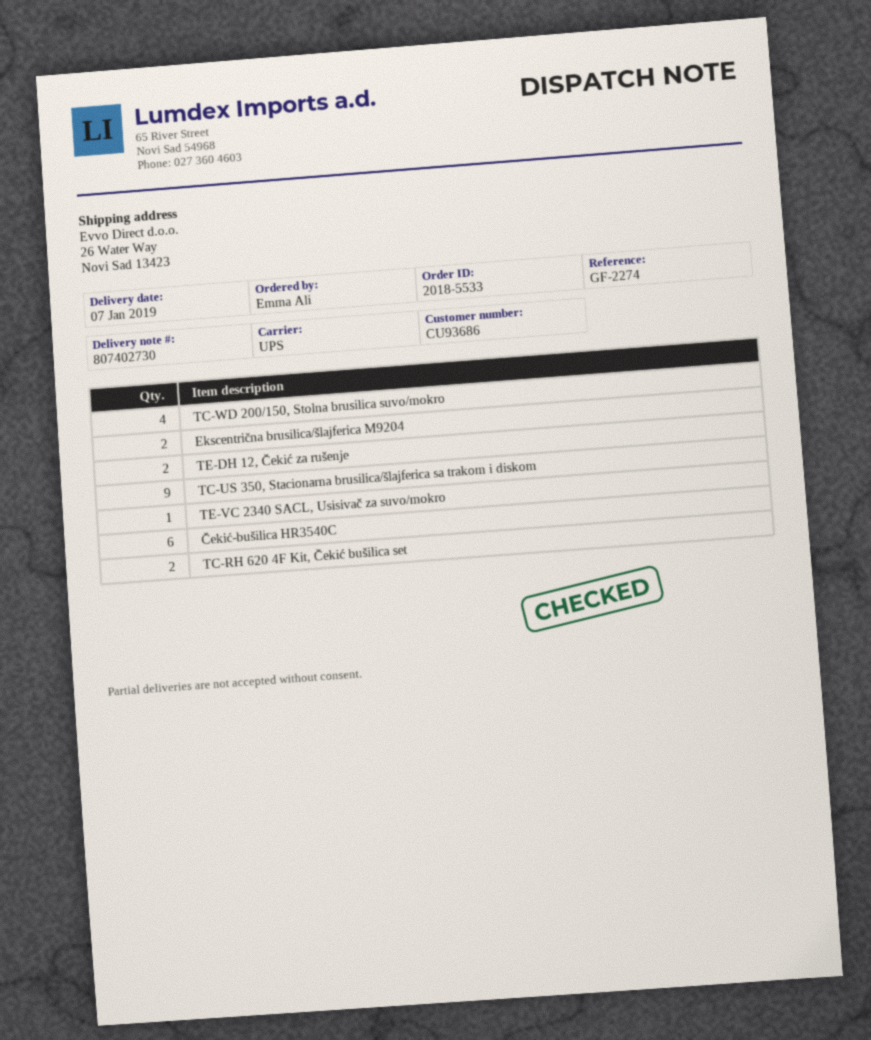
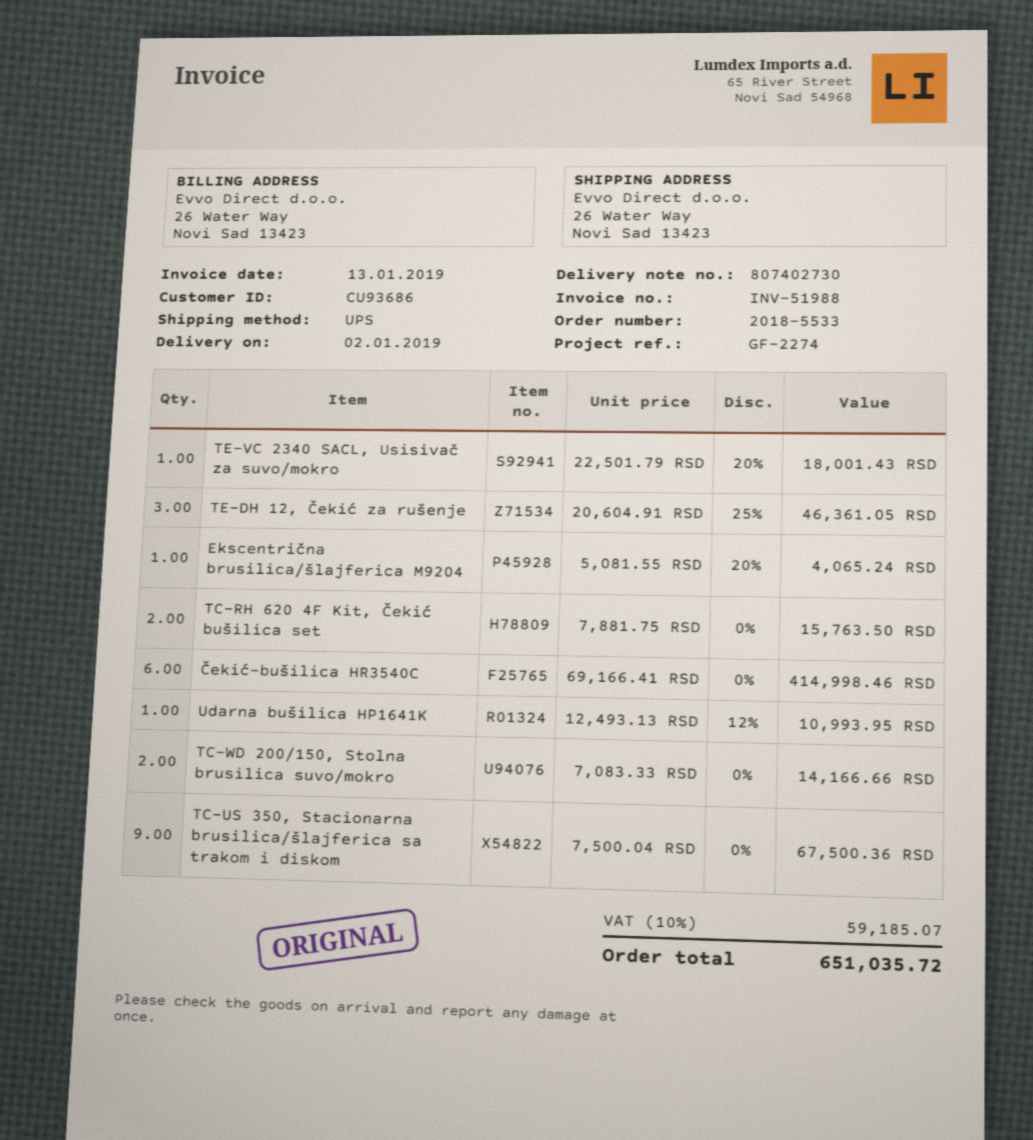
delivery date: 2019-01-07 -> 2019-01-02
TC-WD 200/150, Stolna brusilica suvo/mokro: 4 -> 2
Ekscentrična brusilica/šlajferica M9204: 2 -> 1
TE-DH 12, Čekić za rušenje: 2 -> 3
Udarna bušilica HP1641K: none -> 1

